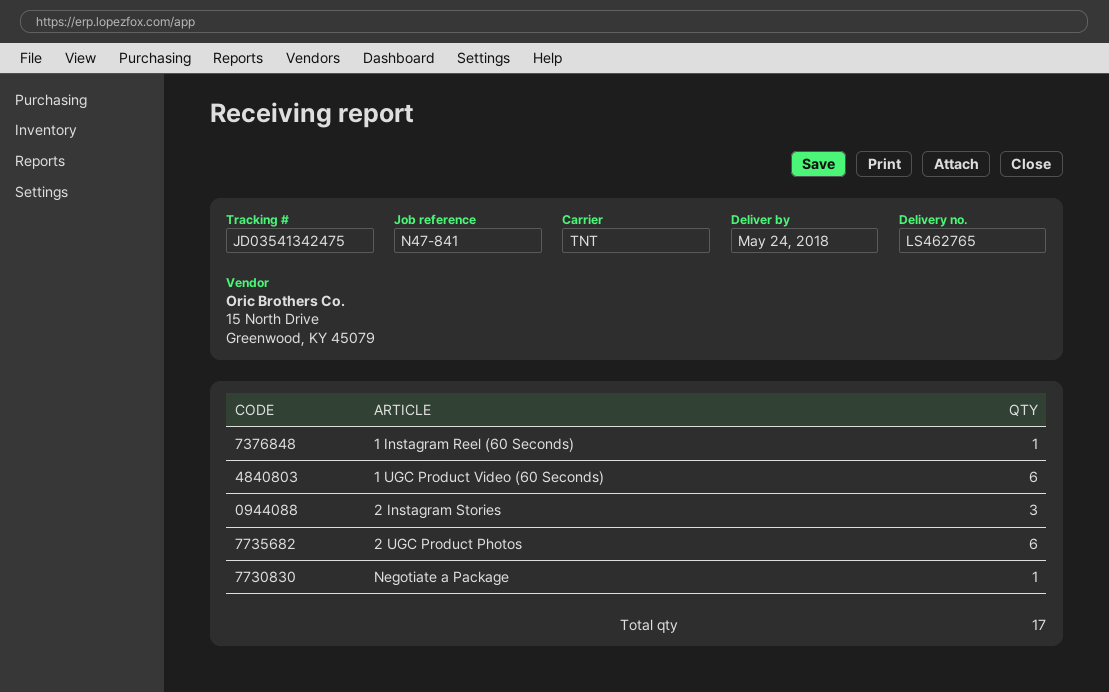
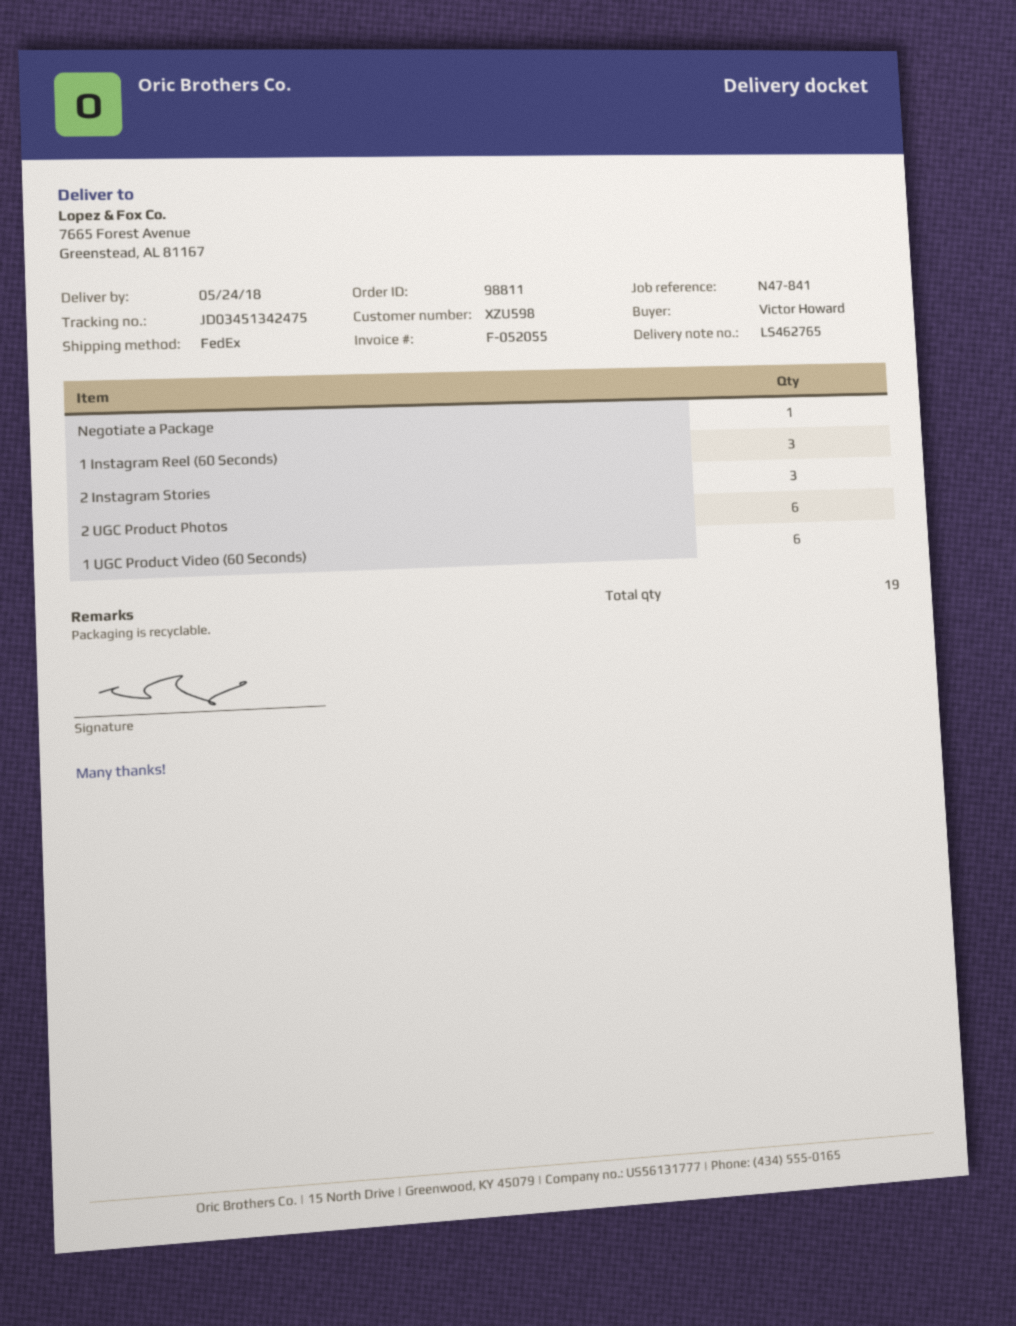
shipping method: TNT -> FedEx
tracking number: JD03541342475 -> JD03451342475
1 Instagram Reel (60 Seconds): 1 -> 3
total quantity: 17 -> 19

